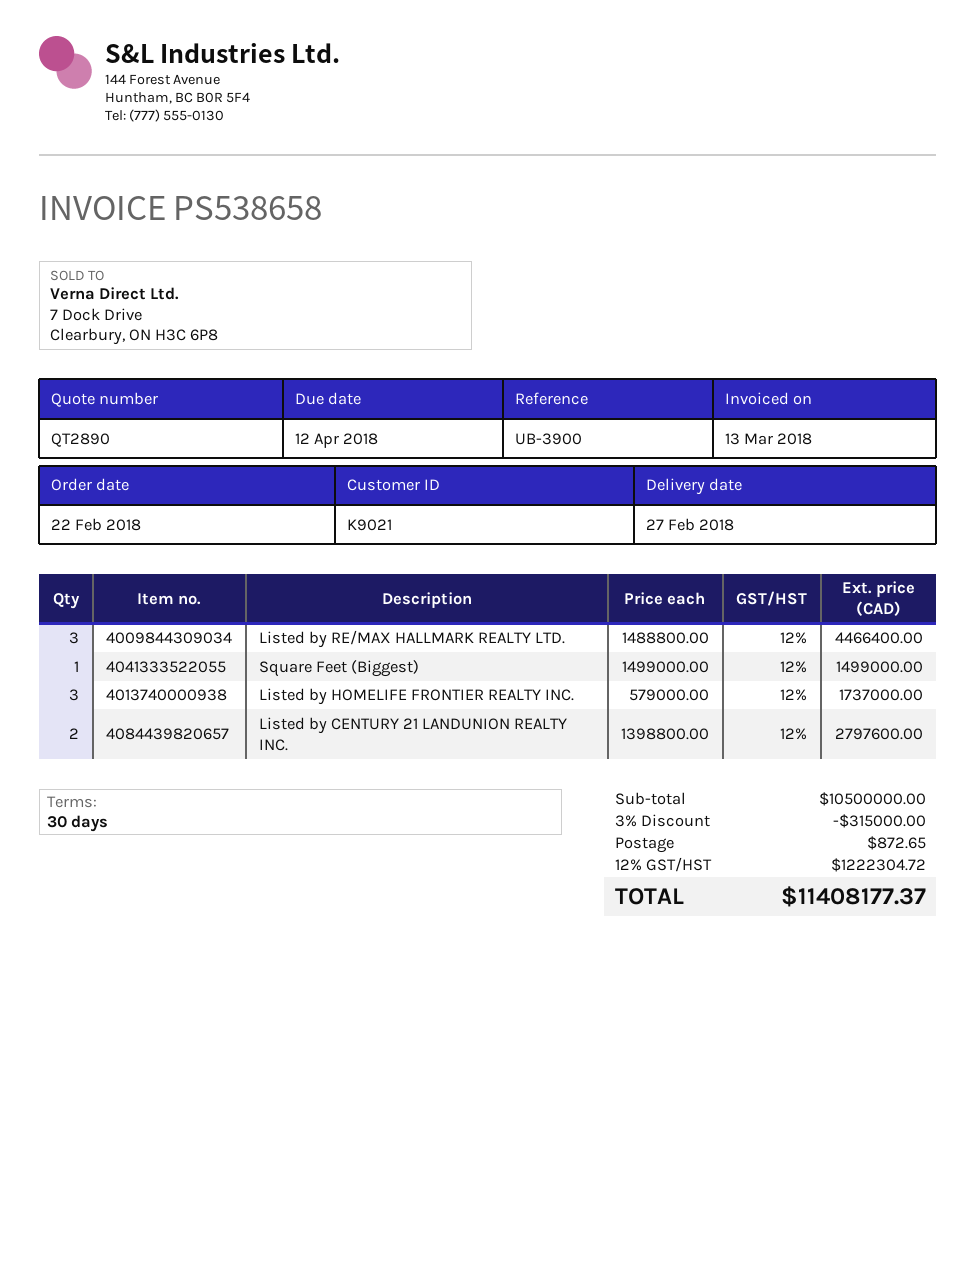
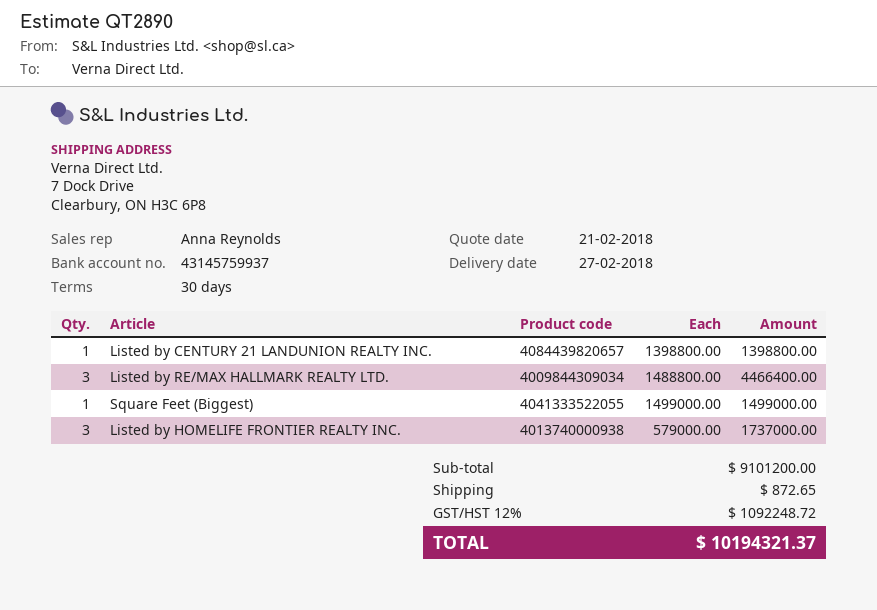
Listed by CENTURY 21 LANDUNION REALTY INC.: 2 x 1398800.00 = 2797600.00 -> 1 x 1398800.00 = 1398800.00
subtotal: 10500000.00 -> 9101200.00
discount: 3% = 315000.00 -> none
tax: 12% = 1222304.72 -> 12% = 1092248.72
total: 11408177.37 -> 10194321.37

